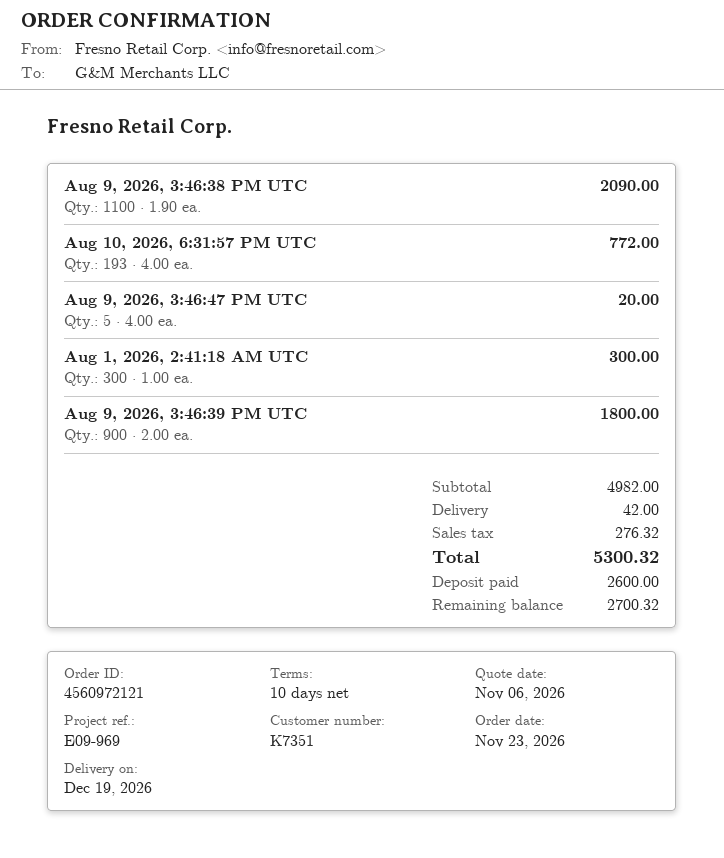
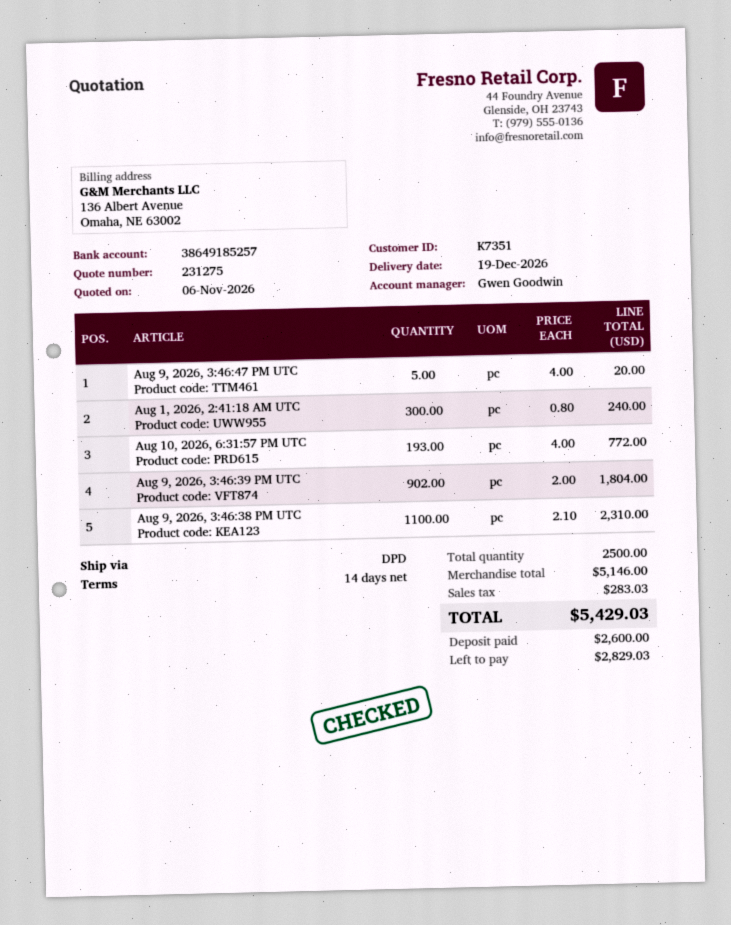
payment terms: 10 days -> 14 days
Aug 9, 2026, 3:46:38 PM UTC: 1100 x 1.90 = 2090.00 -> 1100 x 2.10 = 2310.00
Aug 1, 2026, 2:41:18 AM UTC: 300 x 1.00 = 300.00 -> 300 x 0.80 = 240.00
Aug 9, 2026, 3:46:39 PM UTC: 900 x 2.00 = 1800.00 -> 902 x 2.00 = 1804.00
subtotal: 4982.00 -> 5146.00
shipping: 42.00 -> none
tax: 276.32 -> 283.03
total: 5300.32 -> 5429.03
balance: 2700.32 -> 2829.03

